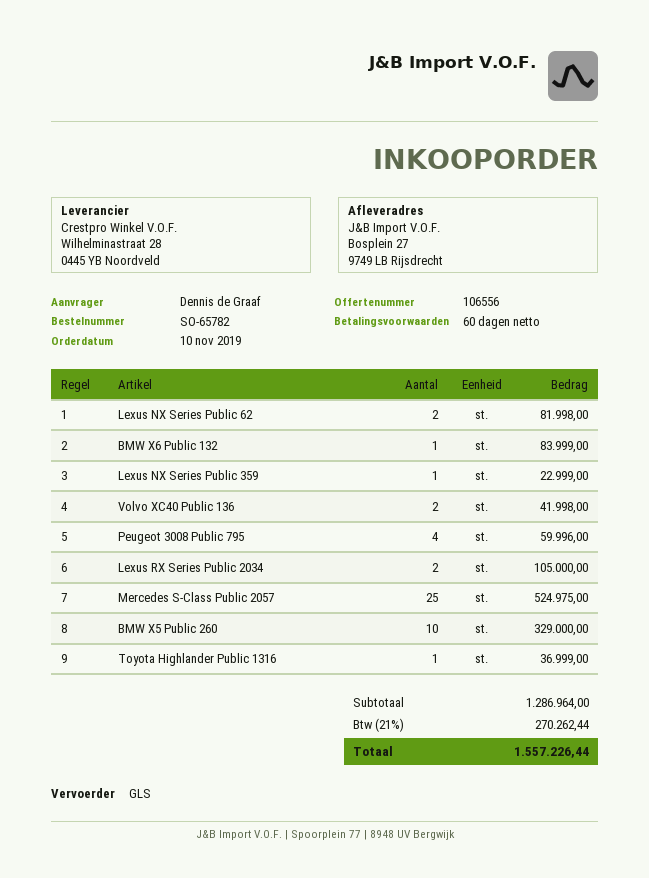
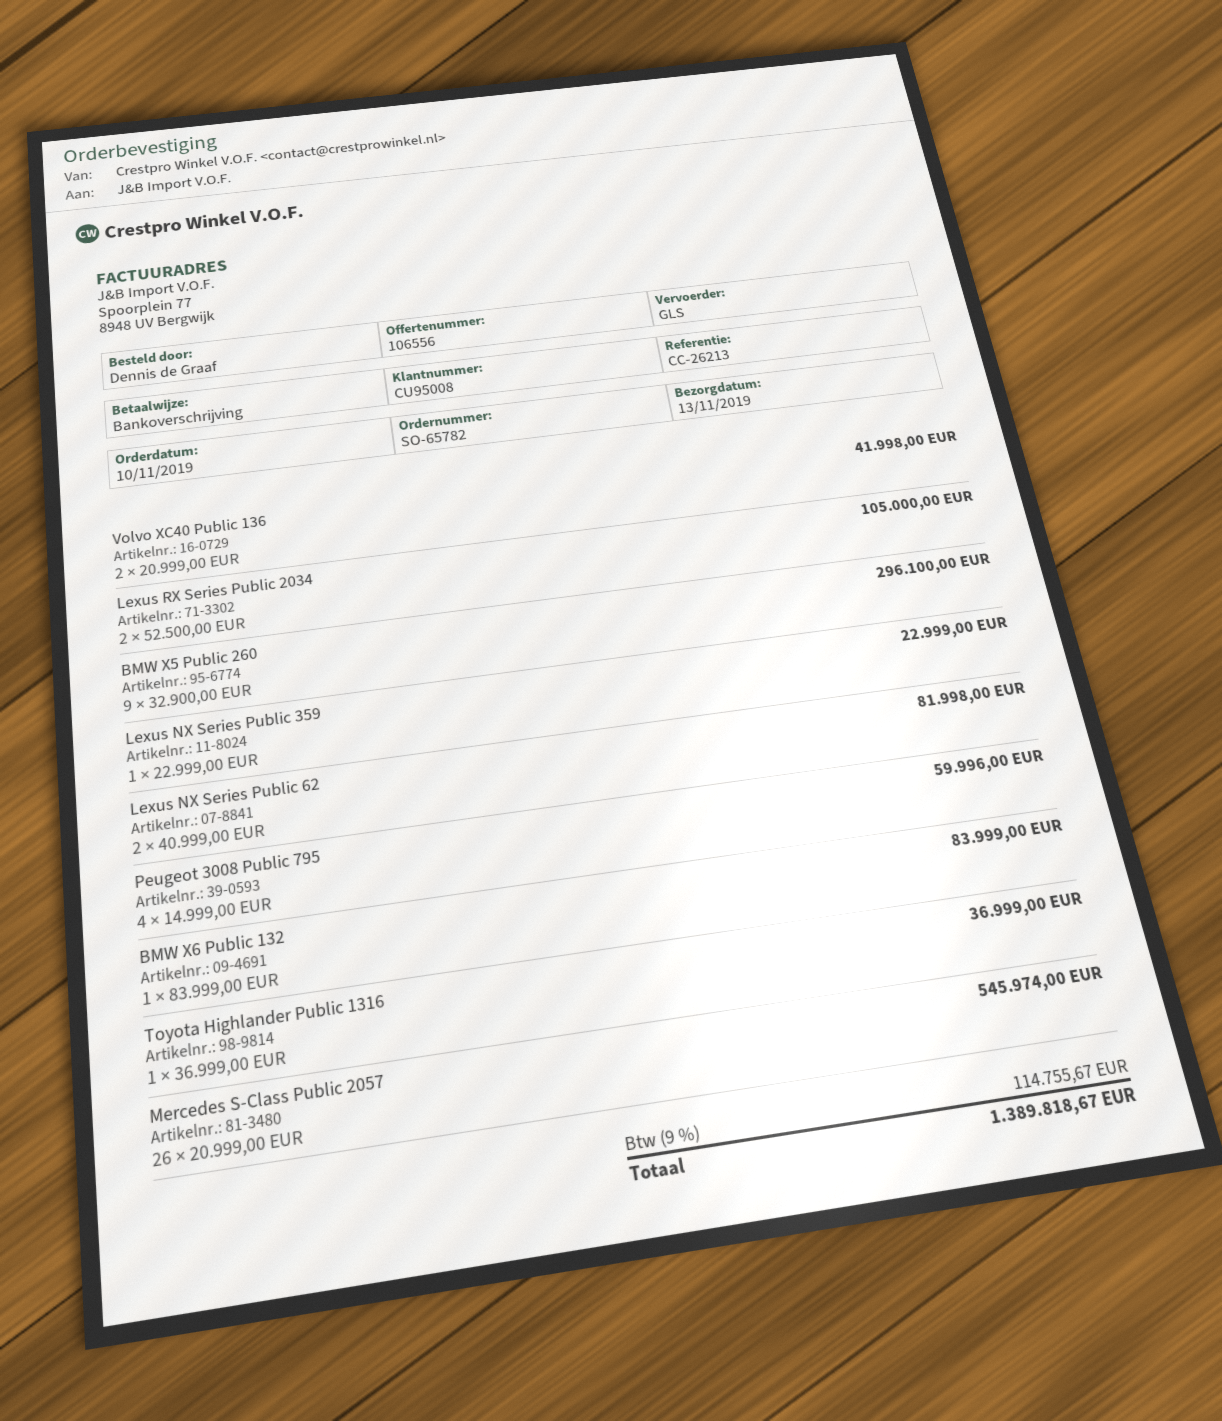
Mercedes S-Class Public 2057: 25 for 524975.00 -> 26 for 545974.00
BMW X5 Public 260: 10 for 329000.00 -> 9 for 296100.00
tax: 21% = 270262.44 -> 9% = 114755.67
total: 1557226.44 -> 1389818.67

